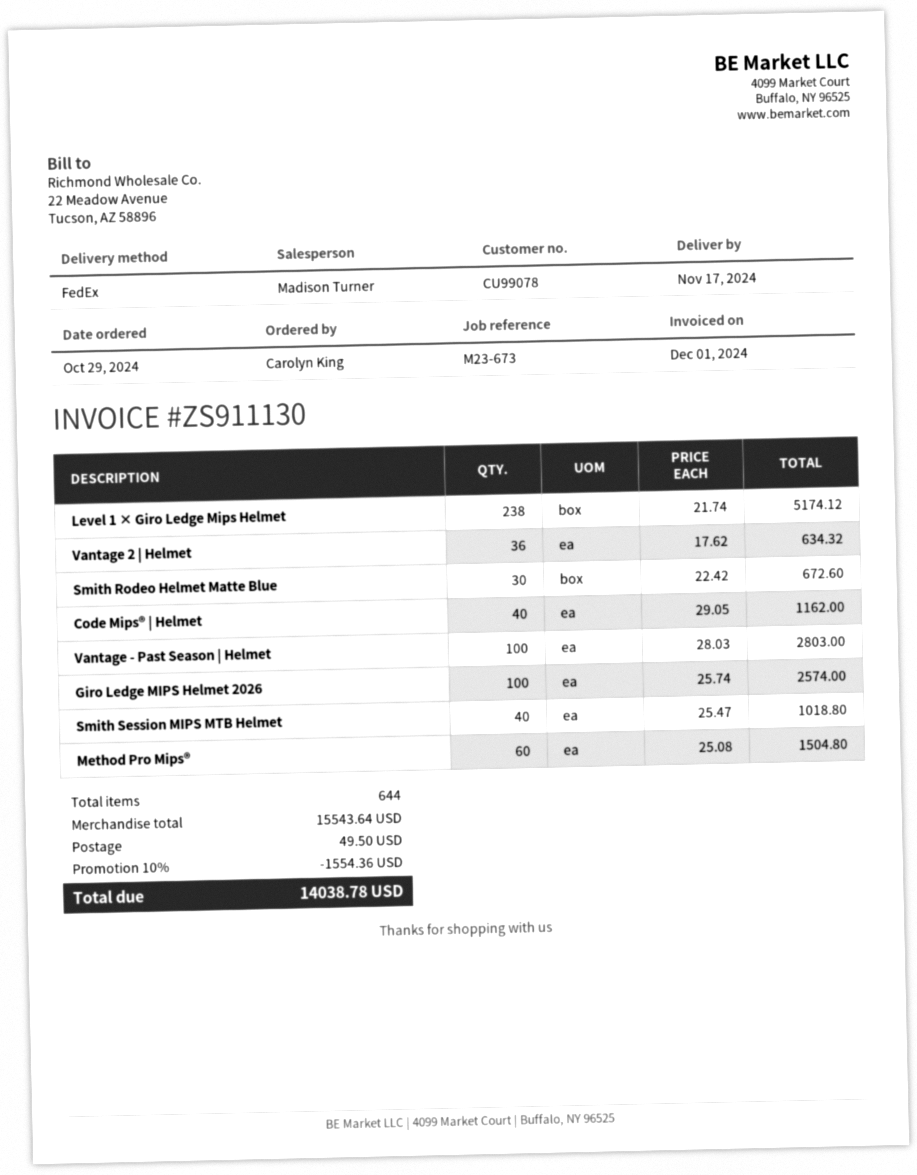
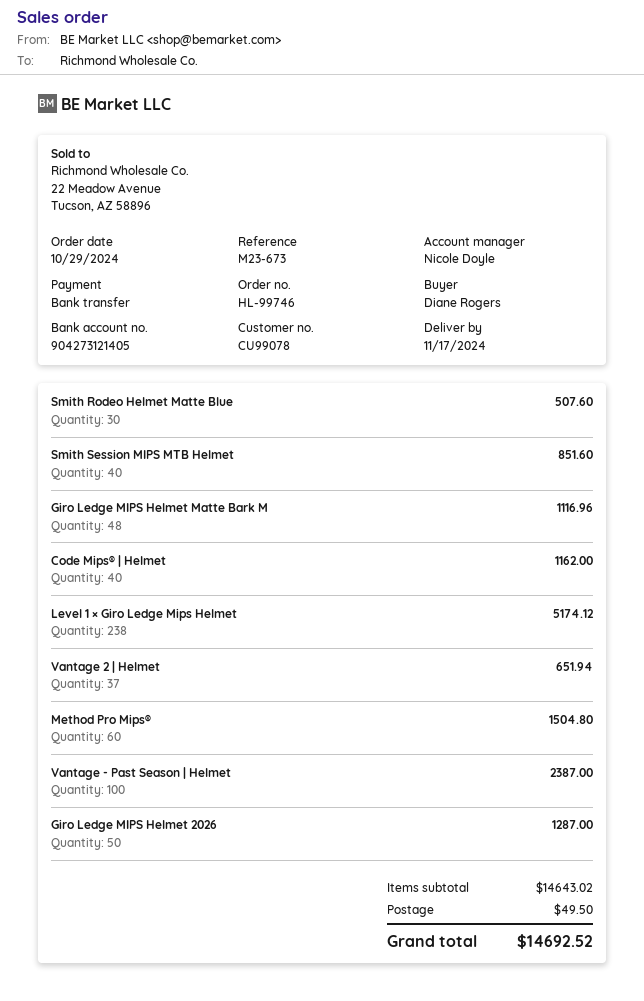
ordered by: Carolyn King -> Diane Rogers
sales rep: Madison Turner -> Nicole Doyle
Vantage 2 | Helmet: 36 for 634.32 -> 37 for 651.94
Smith Rodeo Helmet Matte Blue: 30 for 672.60 -> 30 for 507.60
Vantage - Past Season | Helmet: 100 for 2803.00 -> 100 for 2387.00
Giro Ledge MIPS Helmet 2026: 100 for 2574.00 -> 50 for 1287.00
Smith Session MIPS MTB Helmet: 40 for 1018.80 -> 40 for 851.60
Giro Ledge MIPS Helmet Matte Bark M: none -> 48 for 1116.96
subtotal: 15543.64 -> 14643.02
discount: 10% = 1554.36 -> none
total: 14038.78 -> 14692.52

